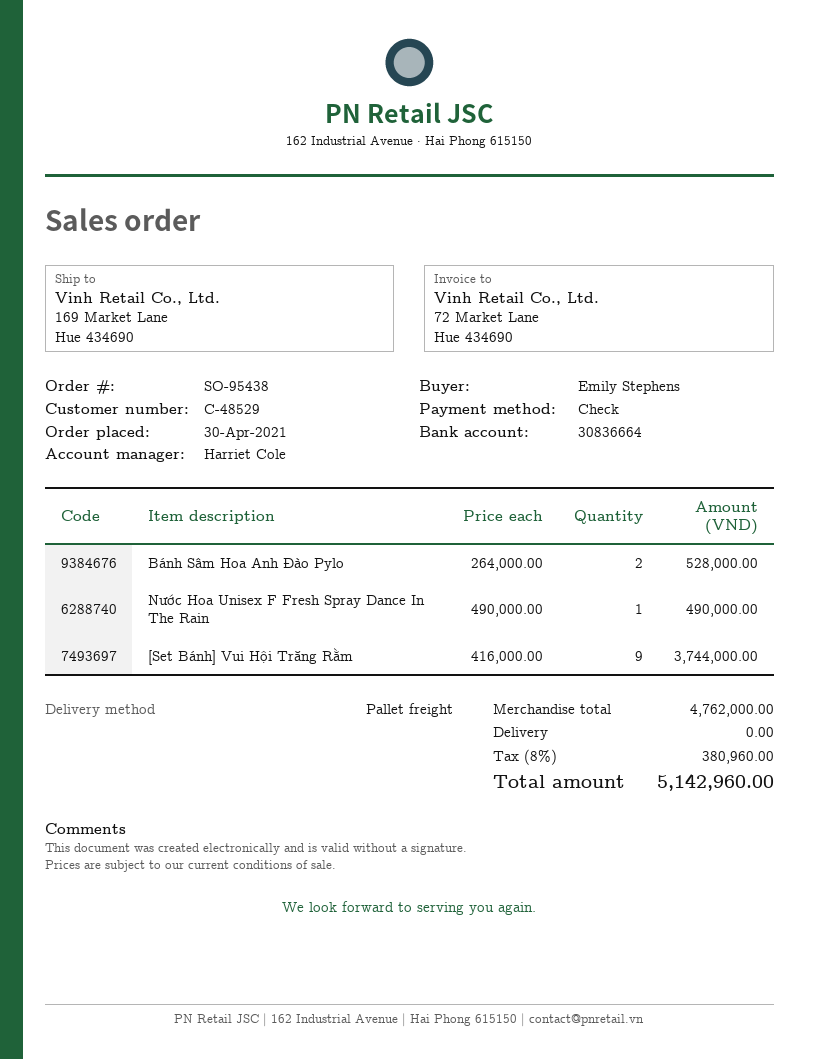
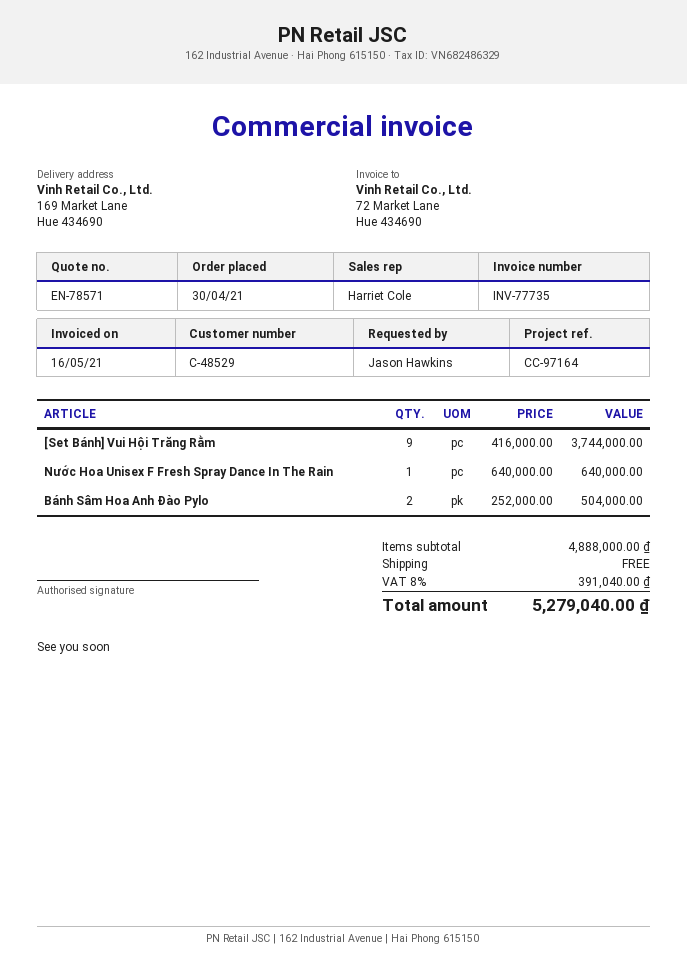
ordered by: Emily Stephens -> Jason Hawkins
Bánh Sâm Hoa Anh Đào Pylo: 2 x 264000.00 = 528000.00 -> 2 x 252000.00 = 504000.00
Nước Hoa Unisex F Fresh Spray Dance In The Rain: 1 x 490000.00 = 490000.00 -> 1 x 640000.00 = 640000.00
subtotal: 4762000.00 -> 4888000.00
tax: 8% = 380960.00 -> 8% = 391040.00
total: 5142960.00 -> 5279040.00

